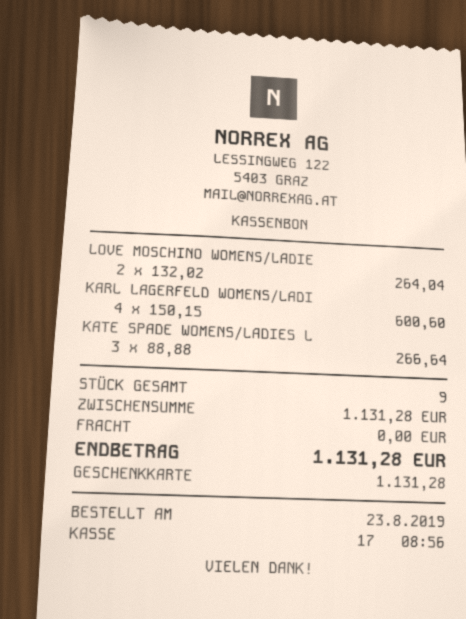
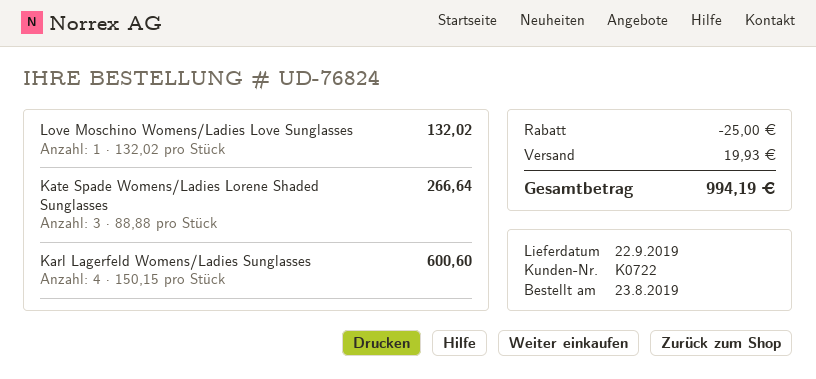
LOVE MOSCHINO WOMENS/LADIE: 2 x 132.02 = 264.04 -> 1 x 132.02 = 132.02
discount: none -> 25.00
shipping: 0.00 -> 19.93
total: 1131.28 -> 994.19

